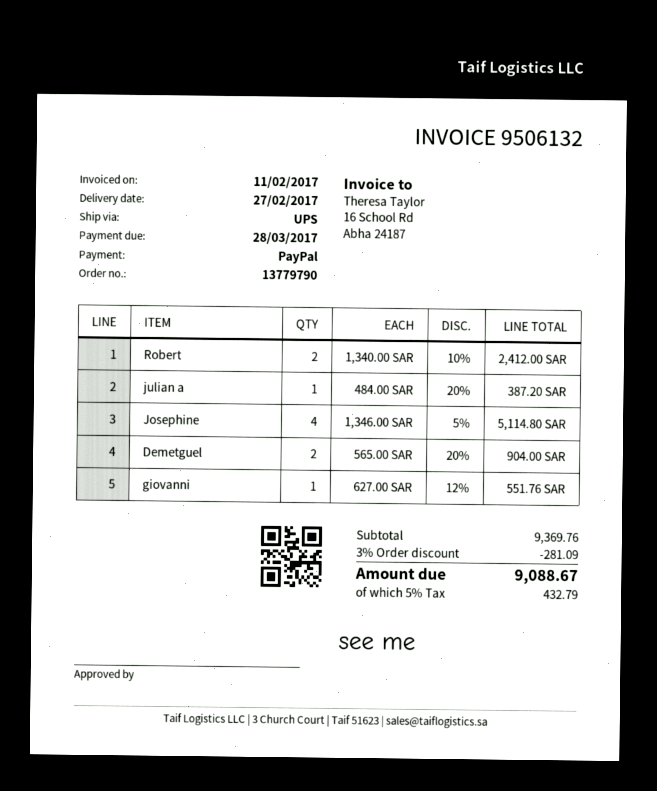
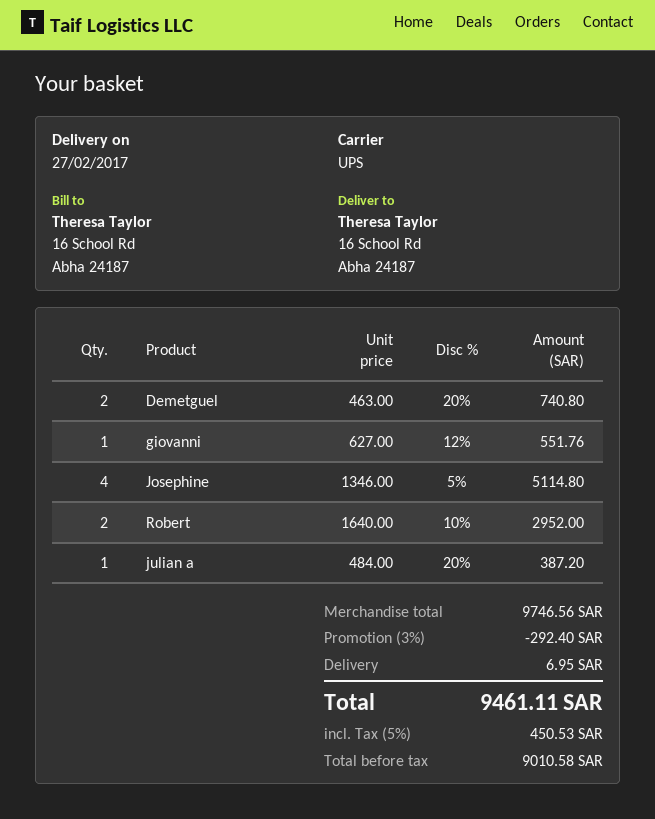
Robert: 2 x 1340.00 - 10% = 2412.00 -> 2 x 1640.00 - 10% = 2952.00
Demetguel: 2 x 565.00 - 20% = 904.00 -> 2 x 463.00 - 20% = 740.80
subtotal: 9369.76 -> 9746.56
discount: 3% = 281.09 -> 3% = 292.40
shipping: none -> 6.95
tax: 5% = 432.79 -> 5% = 450.53
total: 9088.67 -> 9461.11

